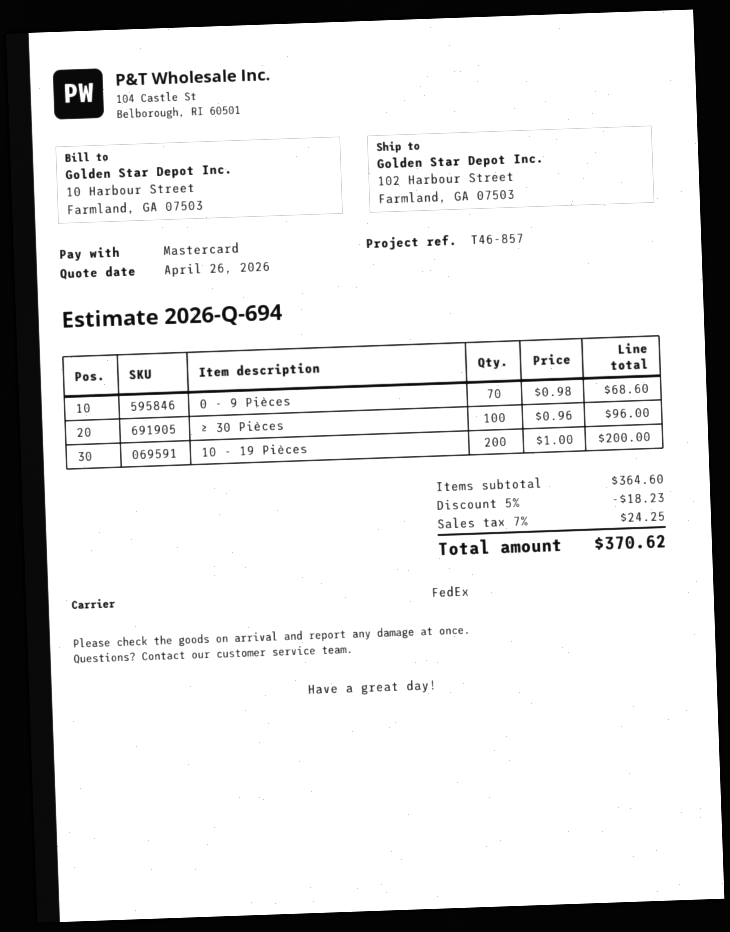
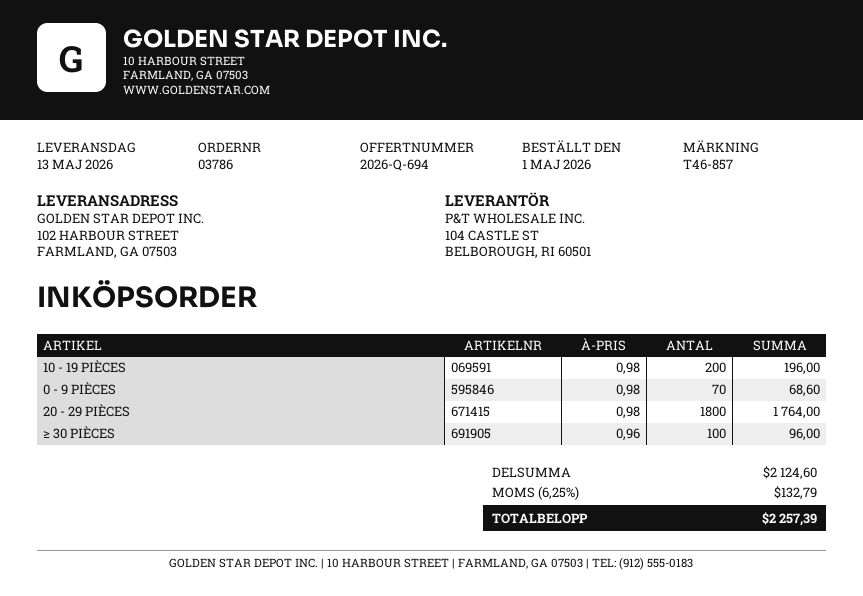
10 - 19 Pièces: 200 x 1.00 = 200.00 -> 200 x 0.98 = 196.00
20 - 29 PIÈCES: none -> 1800 x 0.98 = 1764.00
subtotal: 364.60 -> 2124.60
discount: 5% = 18.23 -> none
tax: 7% = 24.25 -> 6.25% = 132.79
total: 370.62 -> 2257.39

